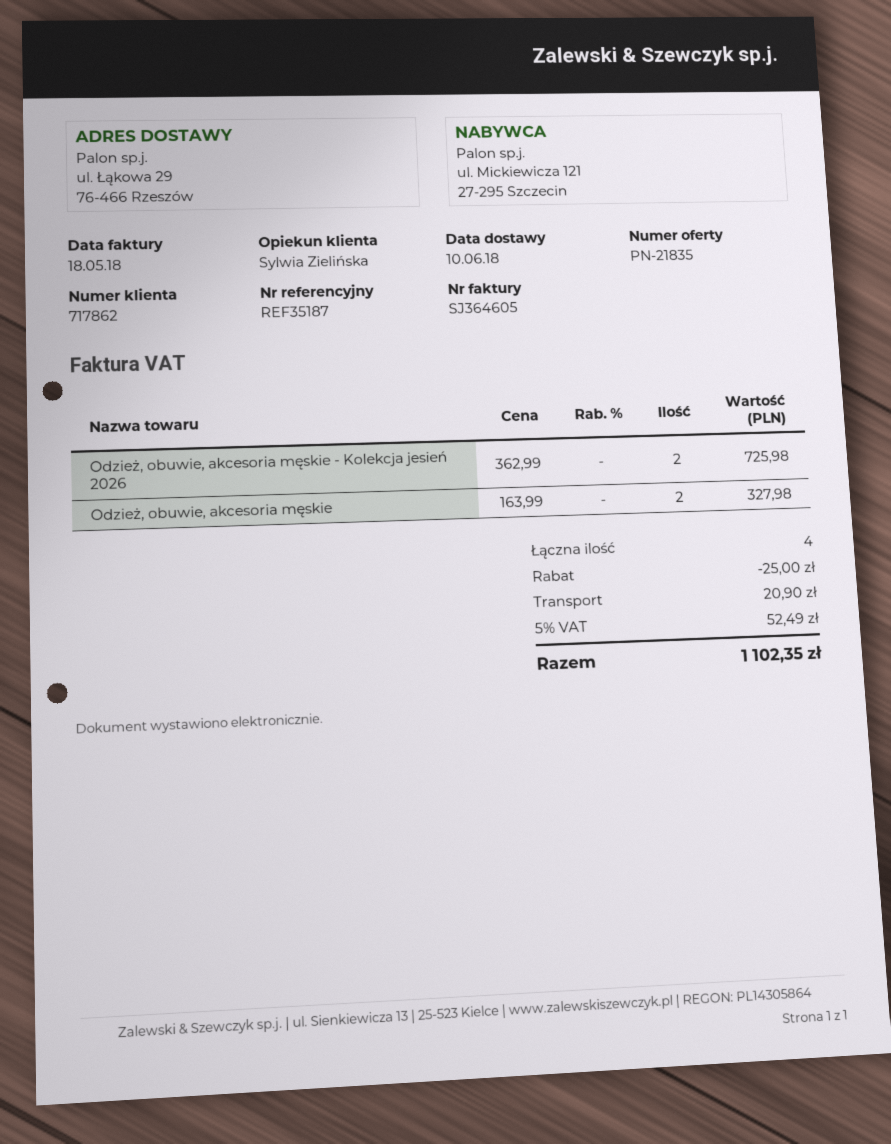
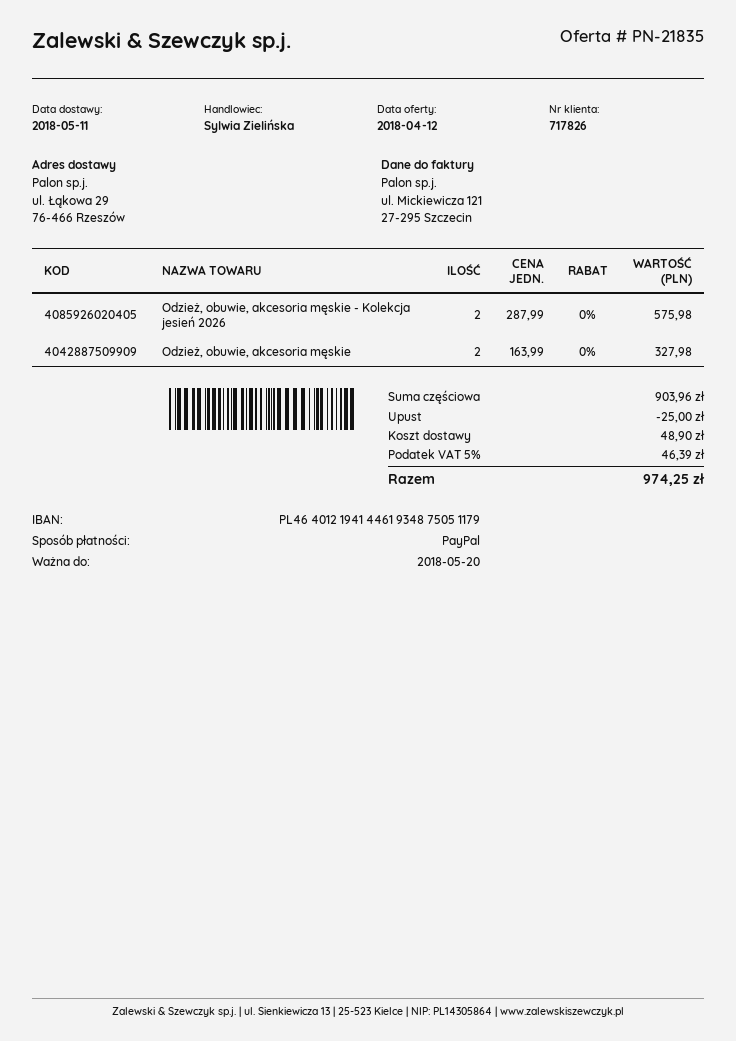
delivery date: 2018-06-10 -> 2018-05-11
customer number: 717862 -> 717826
Odzież, obuwie, akcesoria męskie - Kolekcja jesień 2026: 2 x 362.99 = 725.98 -> 2 x 287.99 = 575.98
shipping: 20.90 -> 48.90
tax: 5% = 52.49 -> 5% = 46.39
total: 1102.35 -> 974.25

